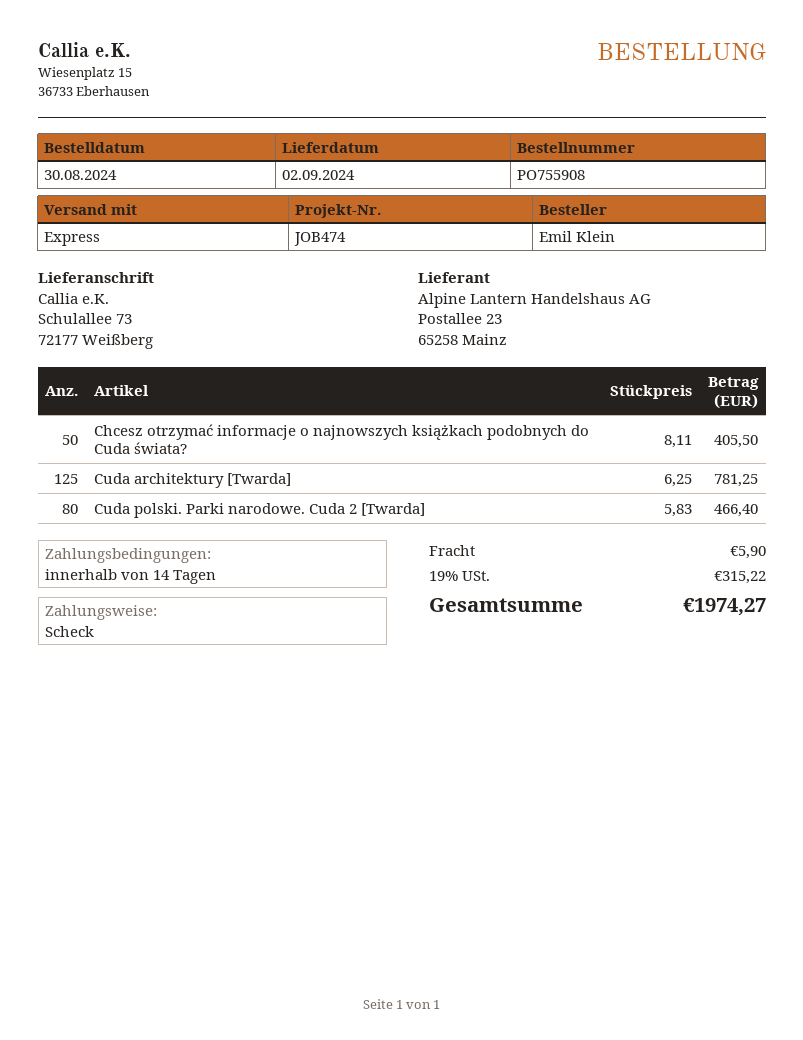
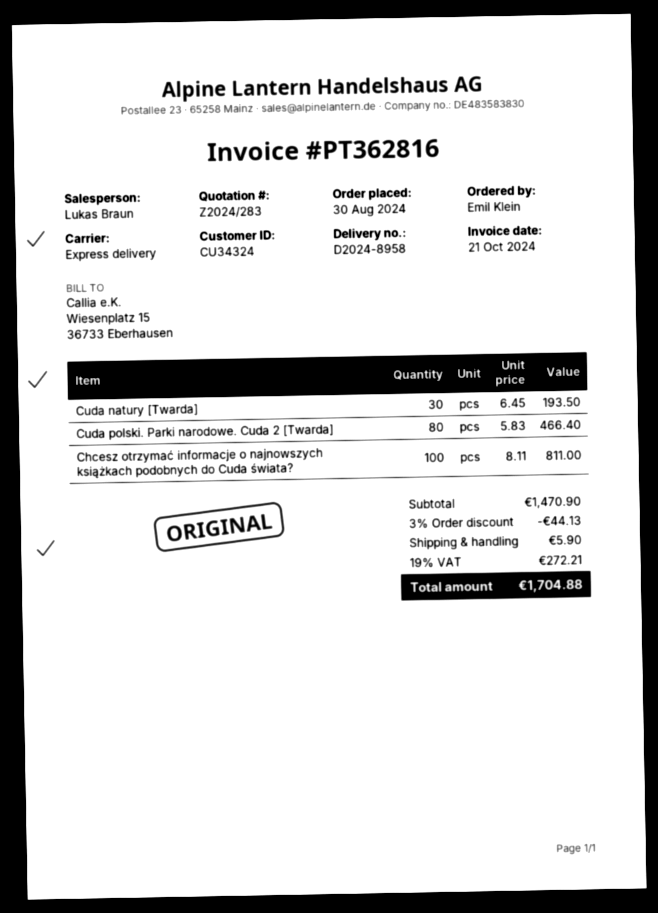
Chcesz otrzymać informacje o najnowszych książkach podobnych do Cuda świata?: 50 x 8.11 = 405.50 -> 100 x 8.11 = 811.00
Cuda architektury [Twarda]: 125 x 6.25 = 781.25 -> none
Cuda natury [Twarda]: none -> 30 x 6.45 = 193.50
discount: none -> 3% = 44.13
tax: 19% = 315.22 -> 19% = 272.21
total: 1974.27 -> 1704.88

